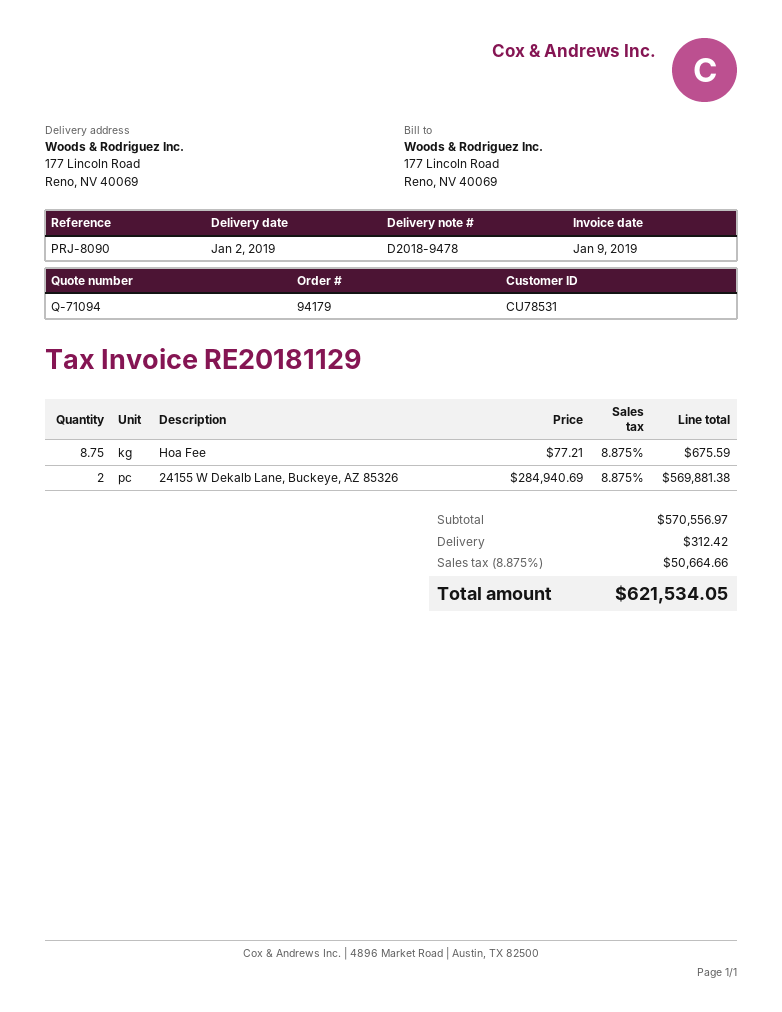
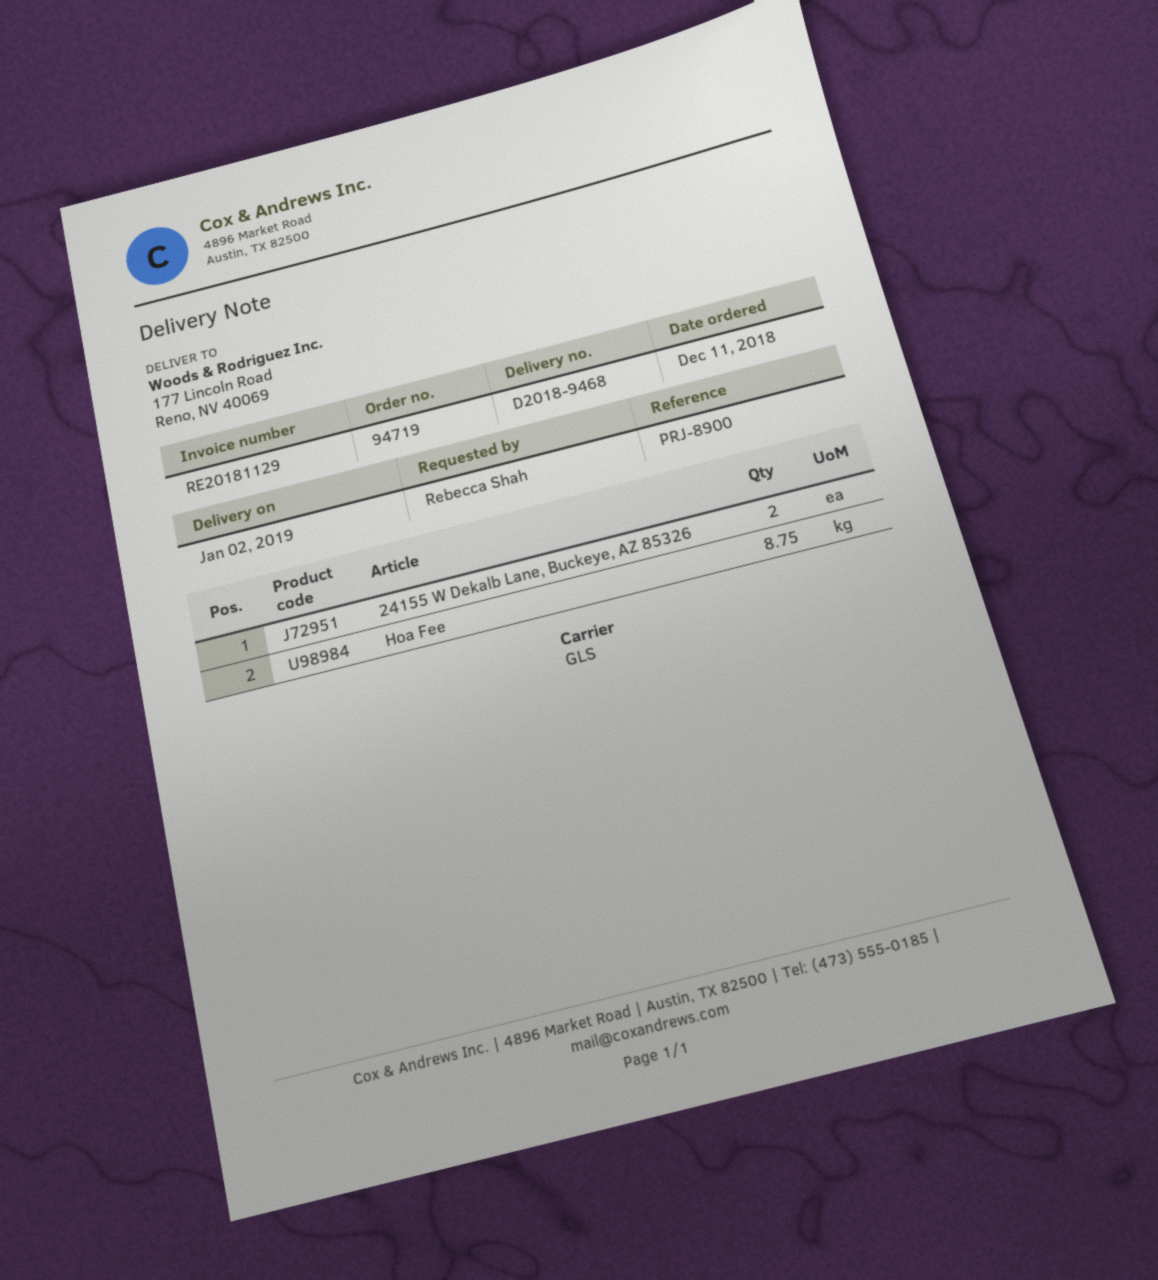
order number: 94179 -> 94719
delivery note number: D2018-9478 -> D2018-9468
reference: PRJ-8090 -> PRJ-8900

